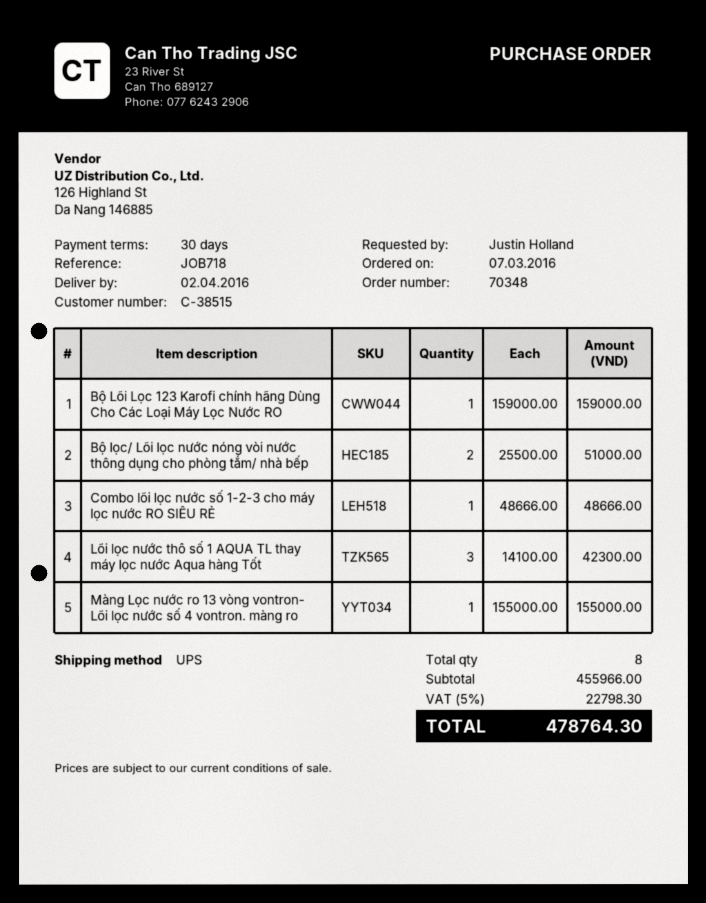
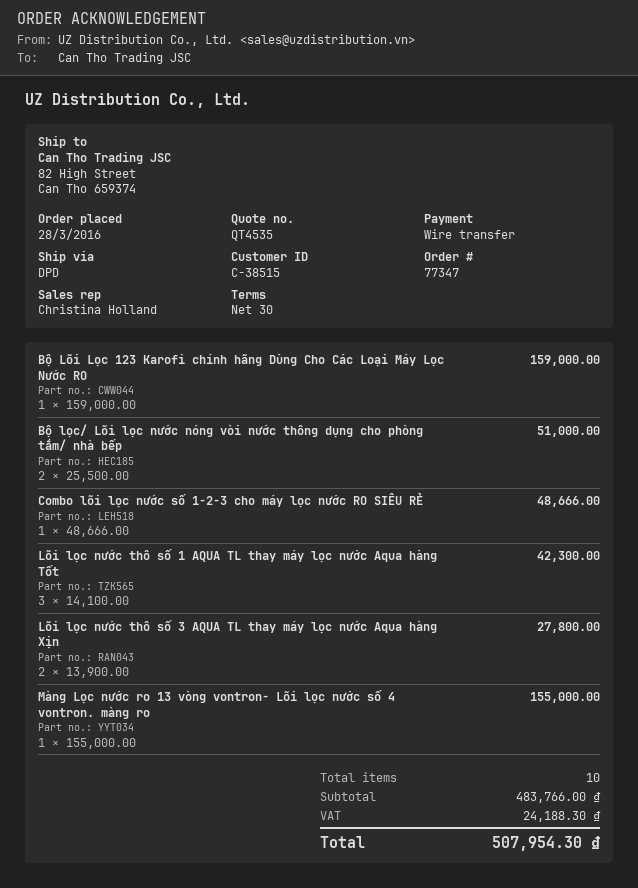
order number: 70348 -> 77347
order date: 2016-03-07 -> 2016-03-28
shipping method: UPS -> DPD
Lõi lọc nước thô số 3 AQUA TL thay máy lọc nước Aqua hàng Xịn: none -> 2 x 13900.00 = 27800.00
total quantity: 8 -> 10
subtotal: 455966.00 -> 483766.00
tax: 22798.30 -> 24188.30
total: 478764.30 -> 507954.30

